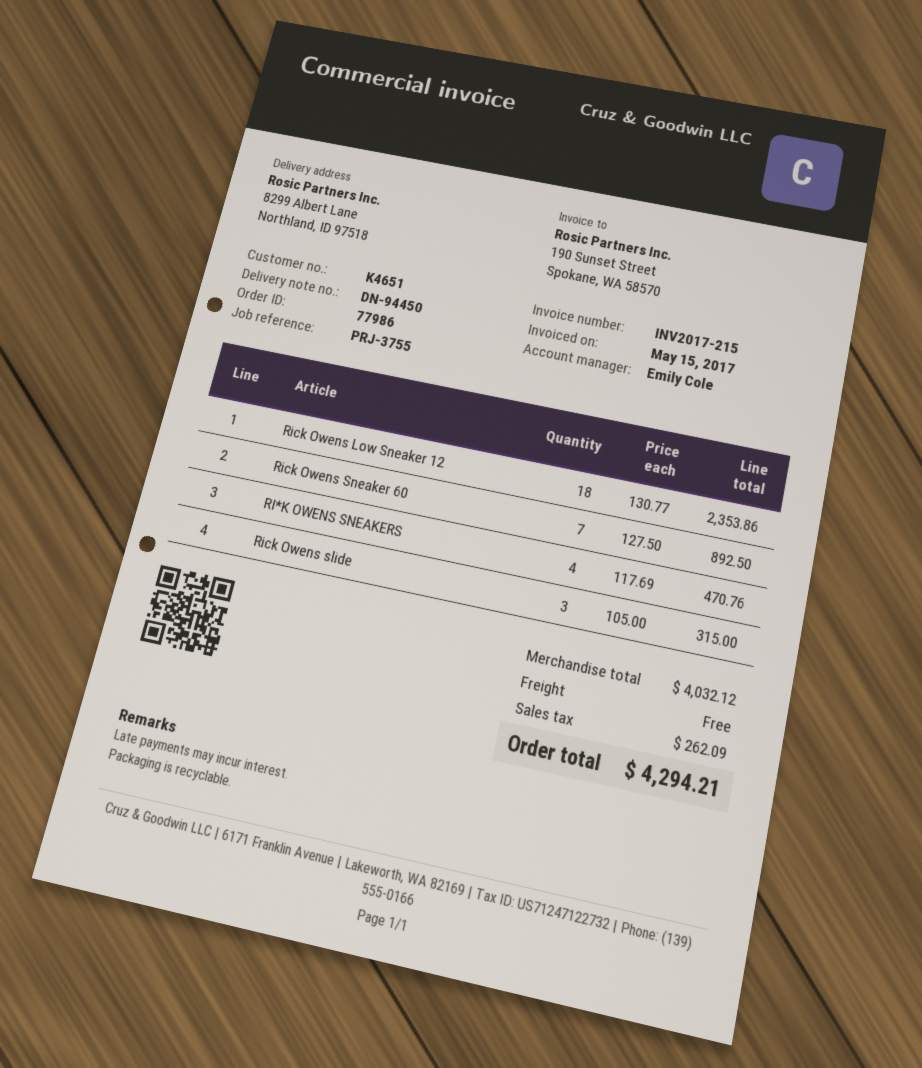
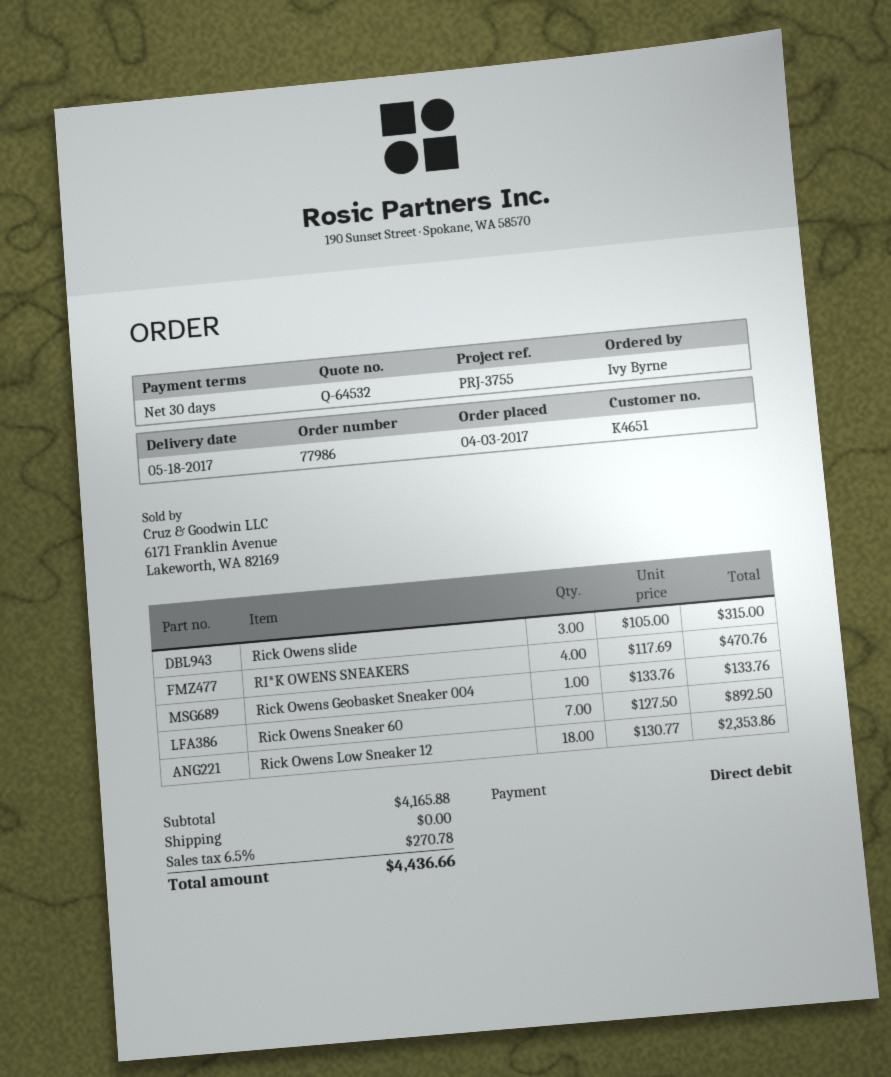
Rick Owens Geobasket Sneaker 004: none -> 1 x 133.76 = 133.76
subtotal: 4032.12 -> 4165.88
tax: 262.09 -> 270.78
total: 4294.21 -> 4436.66

